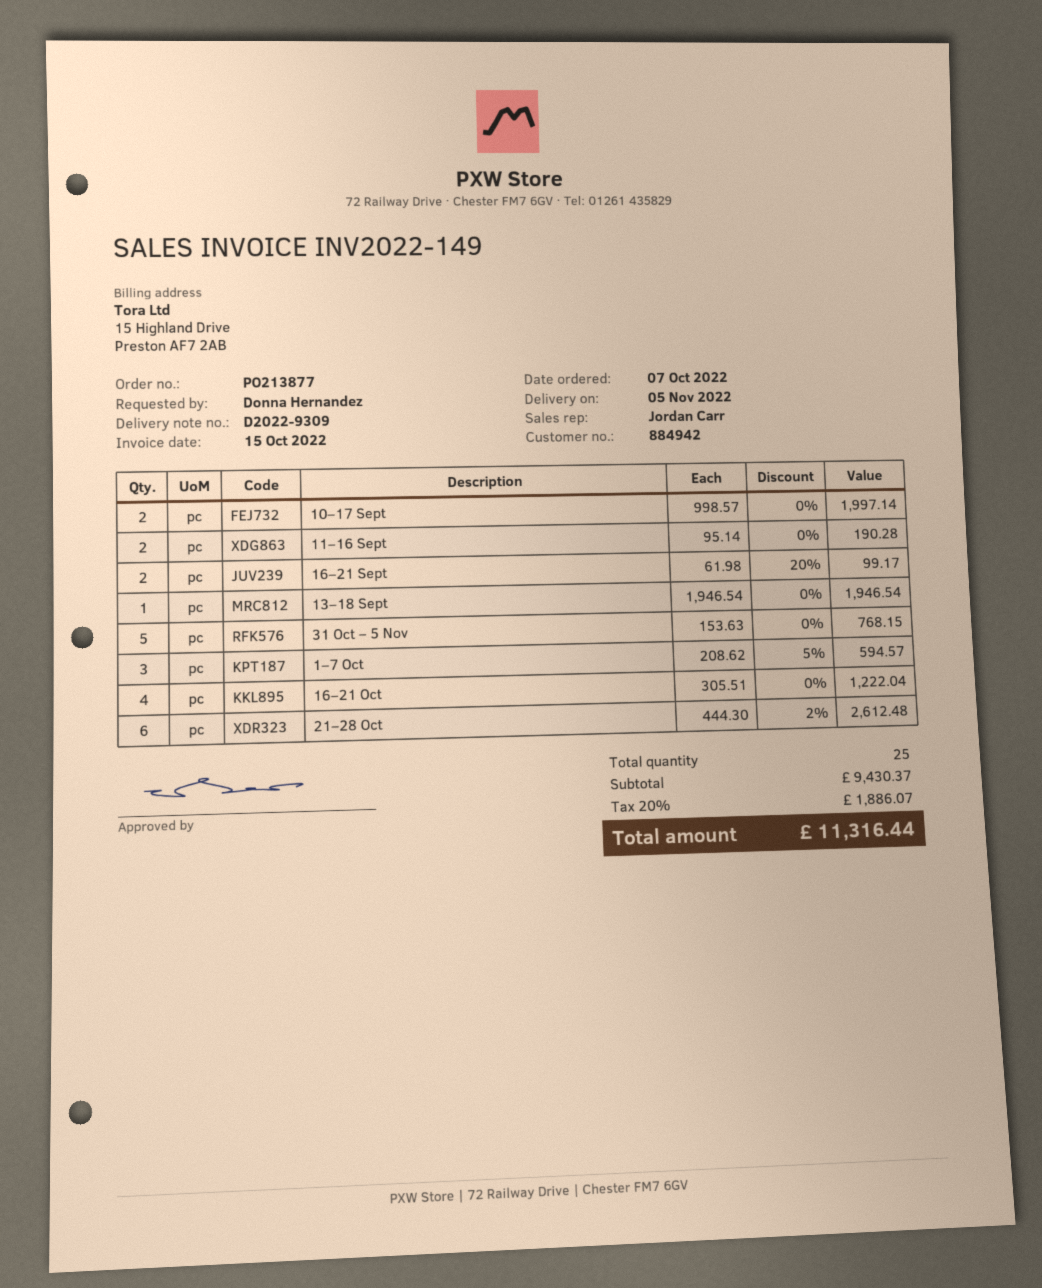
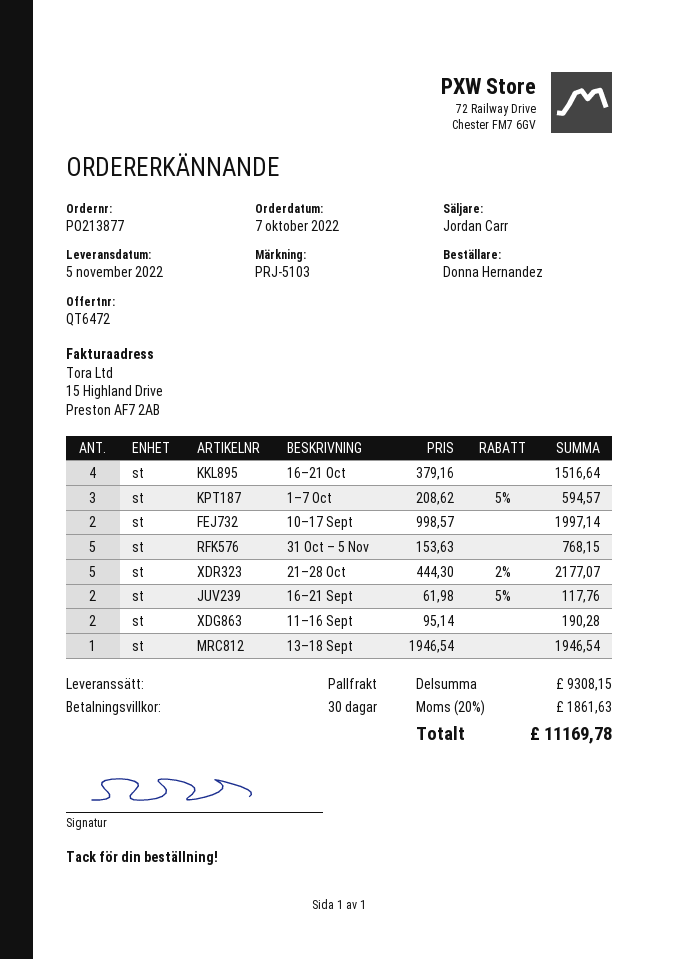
16–21 Sept: 2 x 61.98 - 20% = 99.17 -> 2 x 61.98 - 5% = 117.76
16–21 Oct: 4 x 305.51 = 1222.04 -> 4 x 379.16 = 1516.64
21–28 Oct: 6 x 444.30 - 2% = 2612.48 -> 5 x 444.30 - 2% = 2177.07
subtotal: 9430.37 -> 9308.15
tax: 20% = 1886.07 -> 20% = 1861.63
total: 11316.44 -> 11169.78

